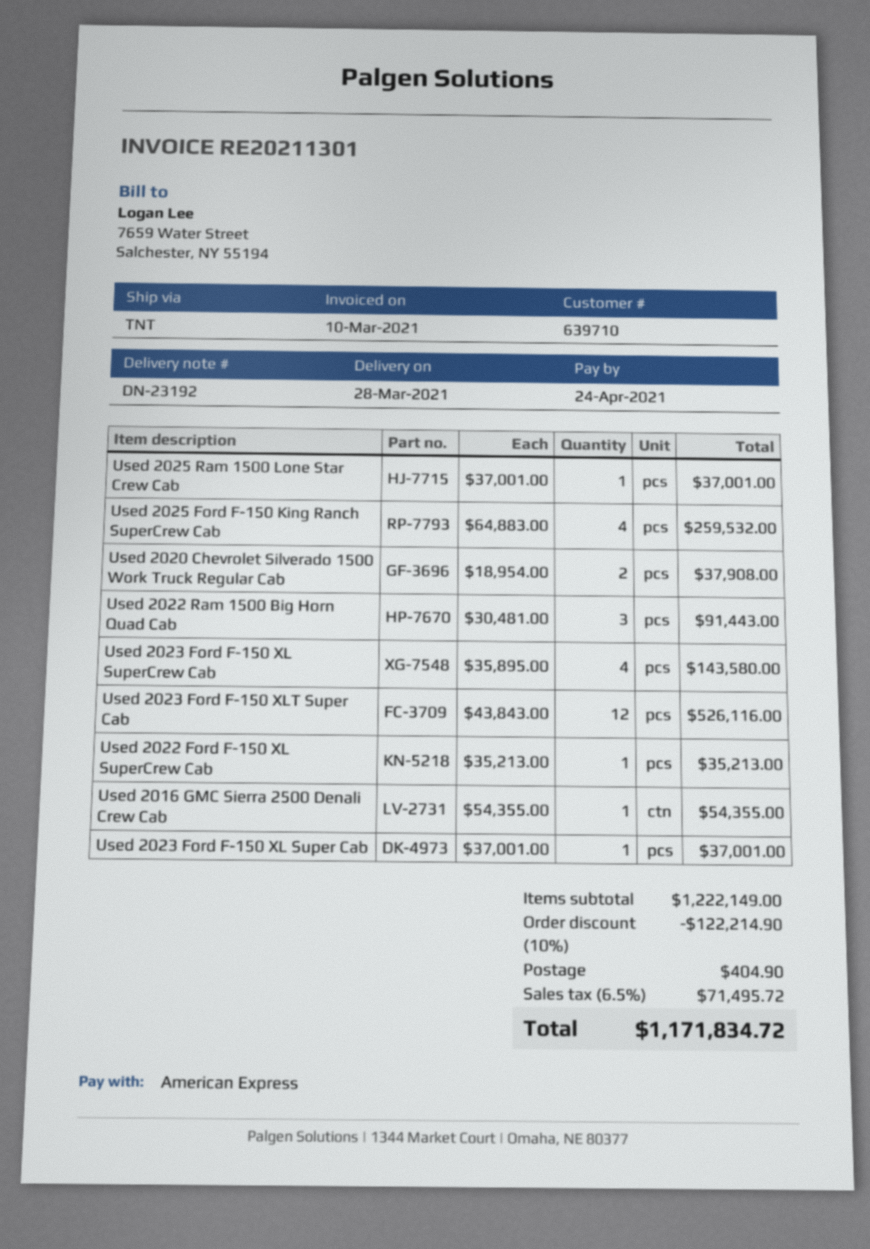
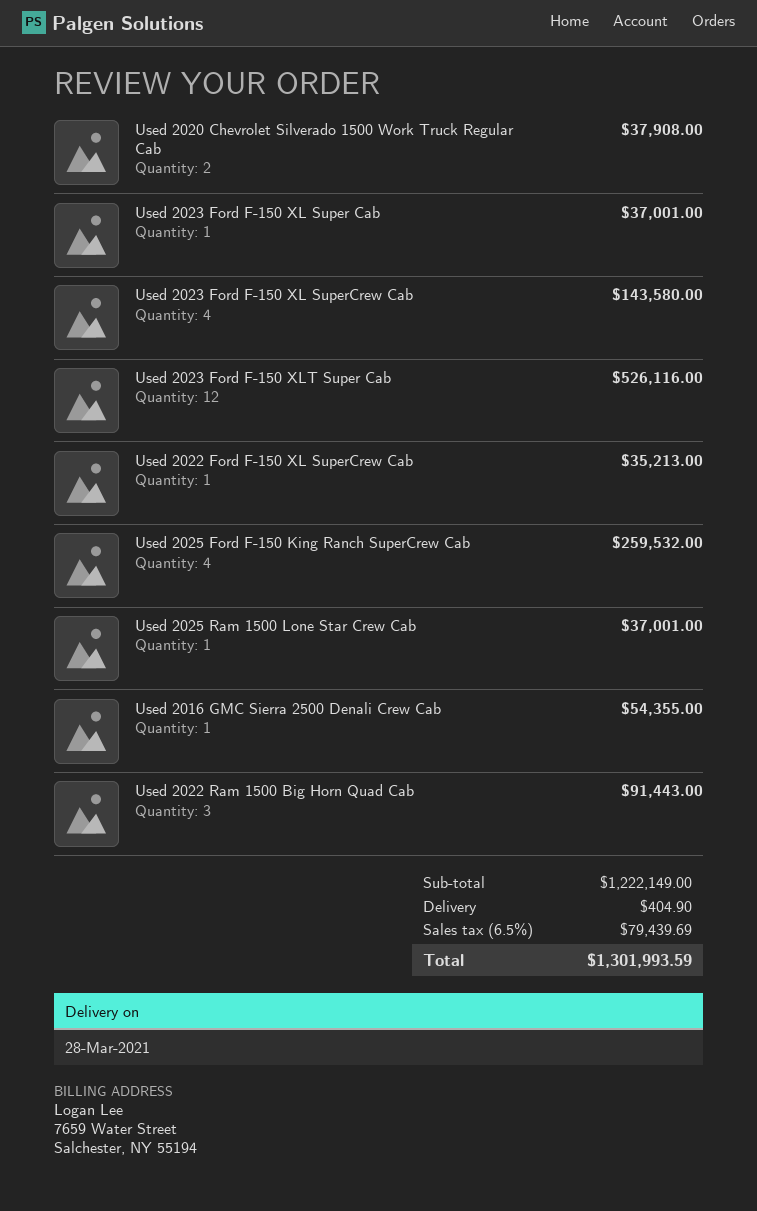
discount: 10% = 122214.90 -> none
tax: 6.5% = 71495.72 -> 6.5% = 79439.69
total: 1171834.72 -> 1301993.59

